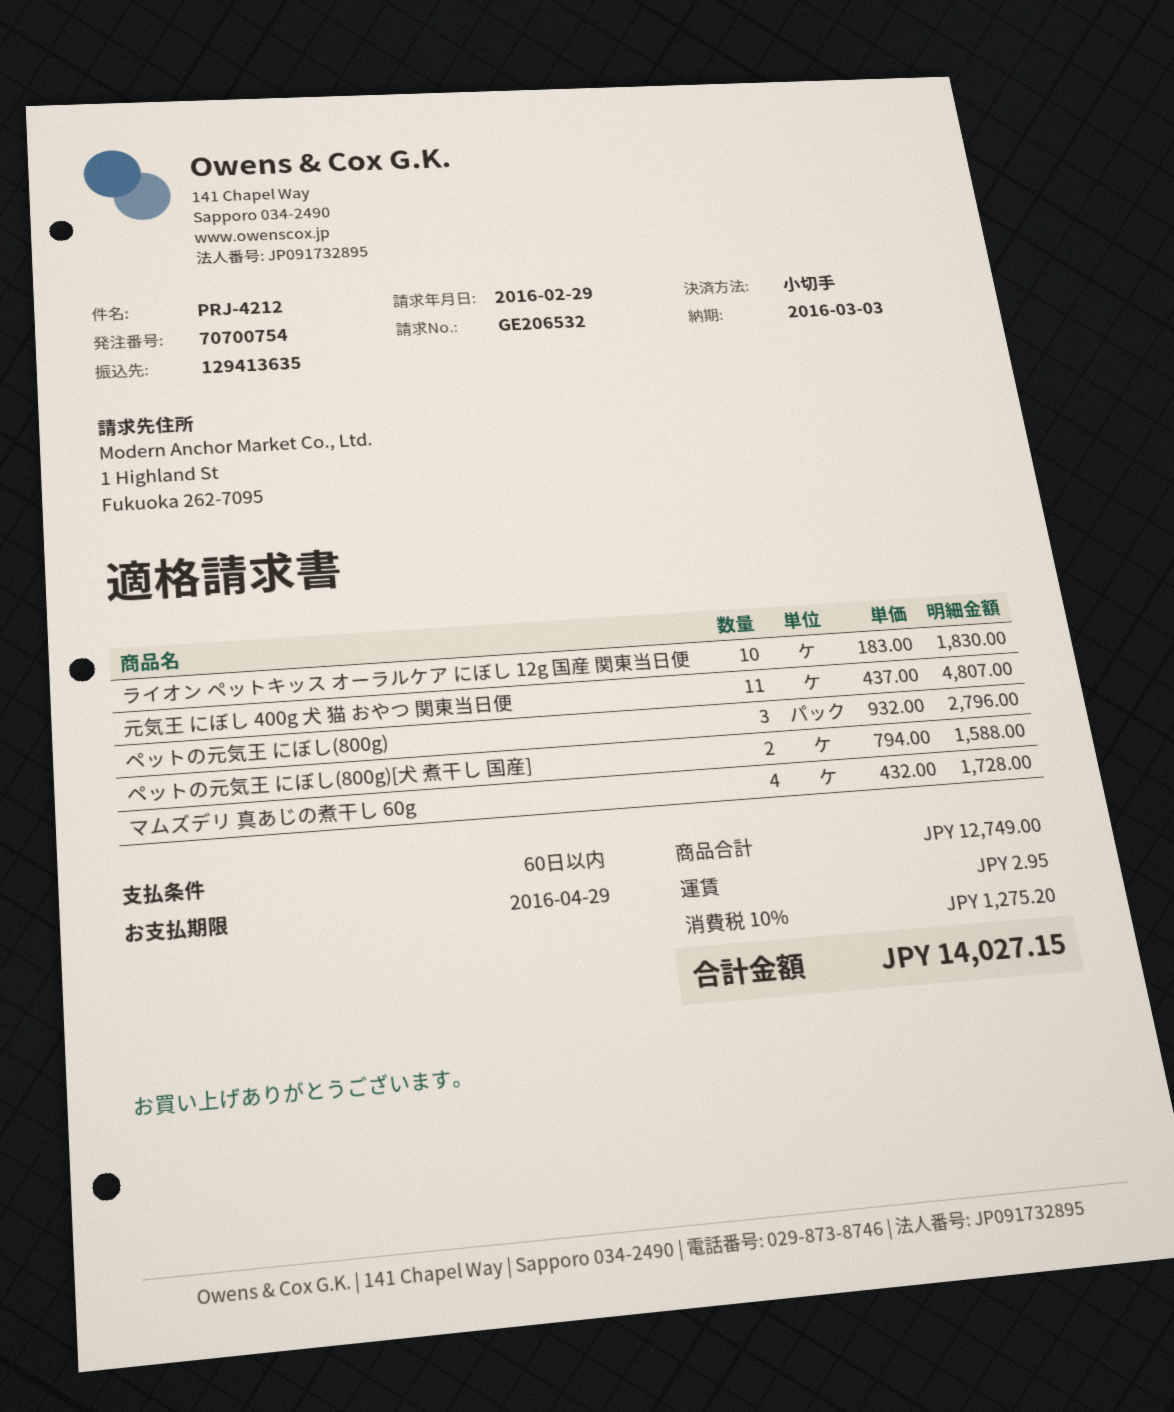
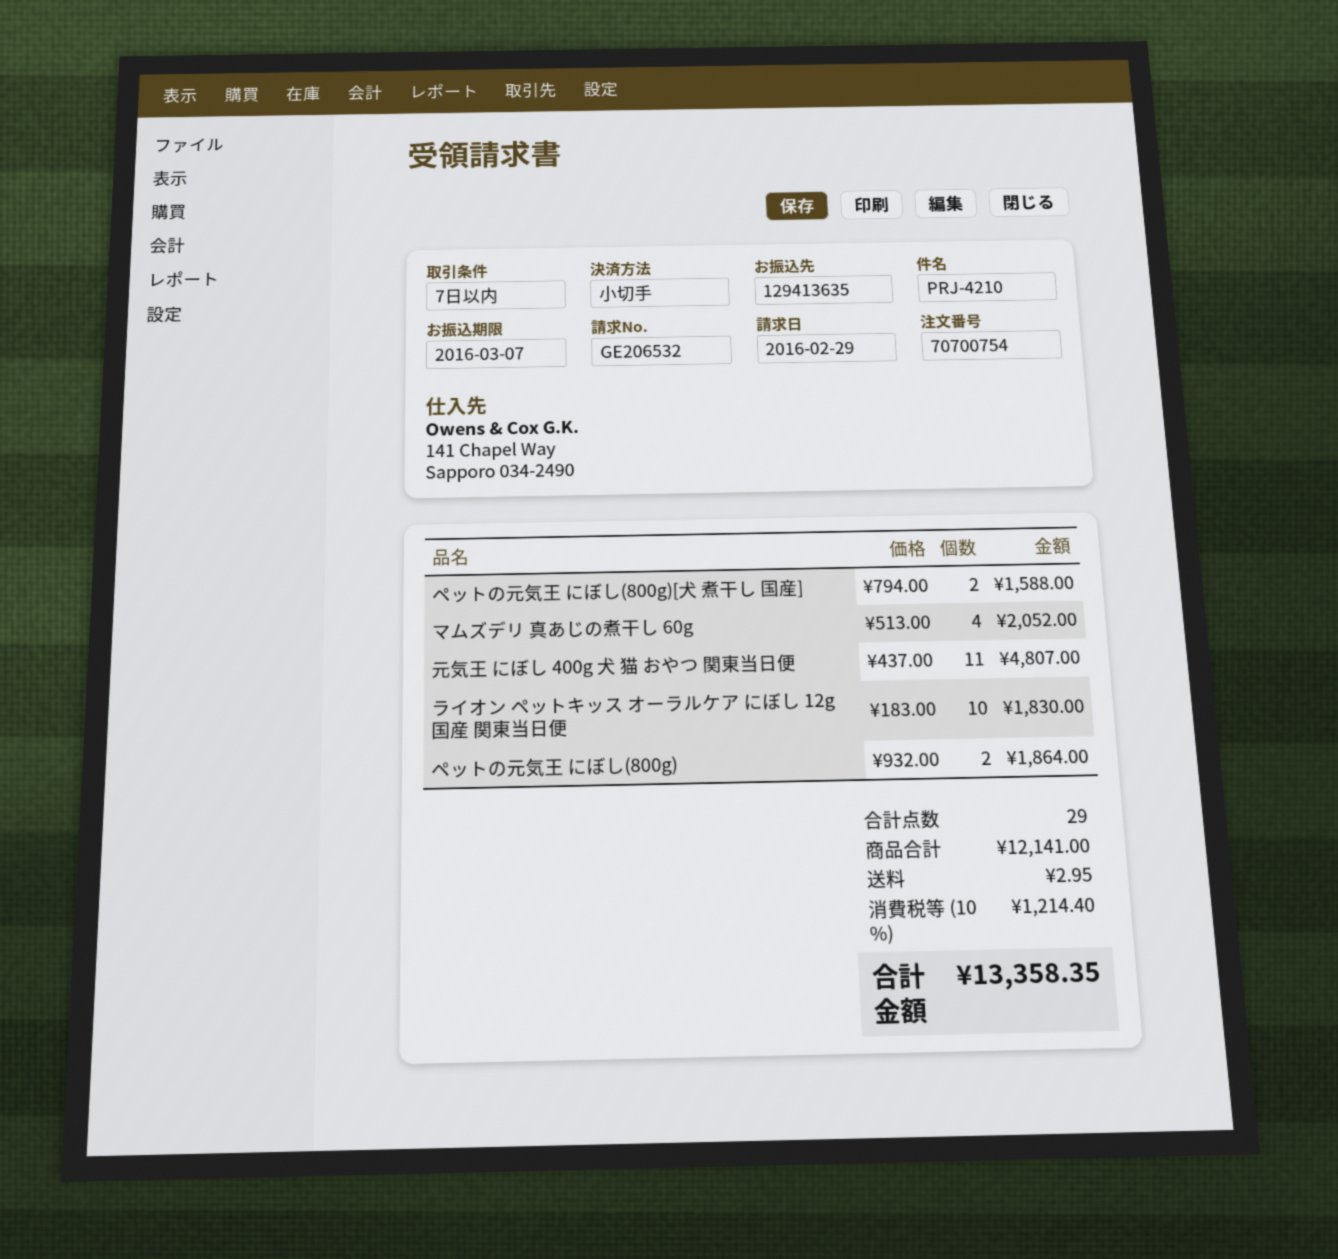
payment terms: 60 days -> 7 days
due date: 2016-04-29 -> 2016-03-07
reference: PRJ-4212 -> PRJ-4210
ペットの元気王 にぼし(800g): 3 x 932.00 = 2796.00 -> 2 x 932.00 = 1864.00
マムズデリ 真あじの煮干し 60g: 4 x 432.00 = 1728.00 -> 4 x 513.00 = 2052.00
subtotal: 12749.00 -> 12141.00
tax: 10% = 1275.20 -> 10% = 1214.40
total: 14027.15 -> 13358.35

